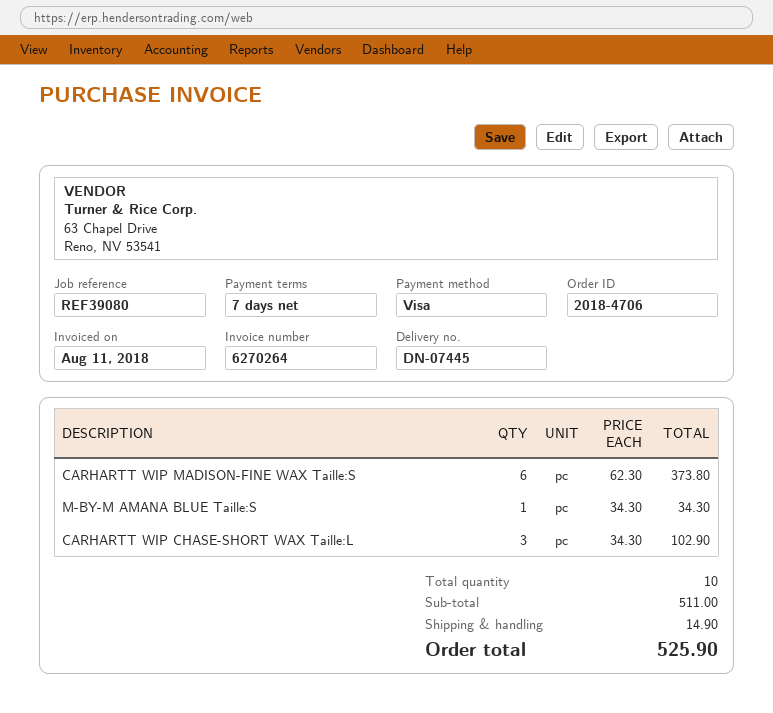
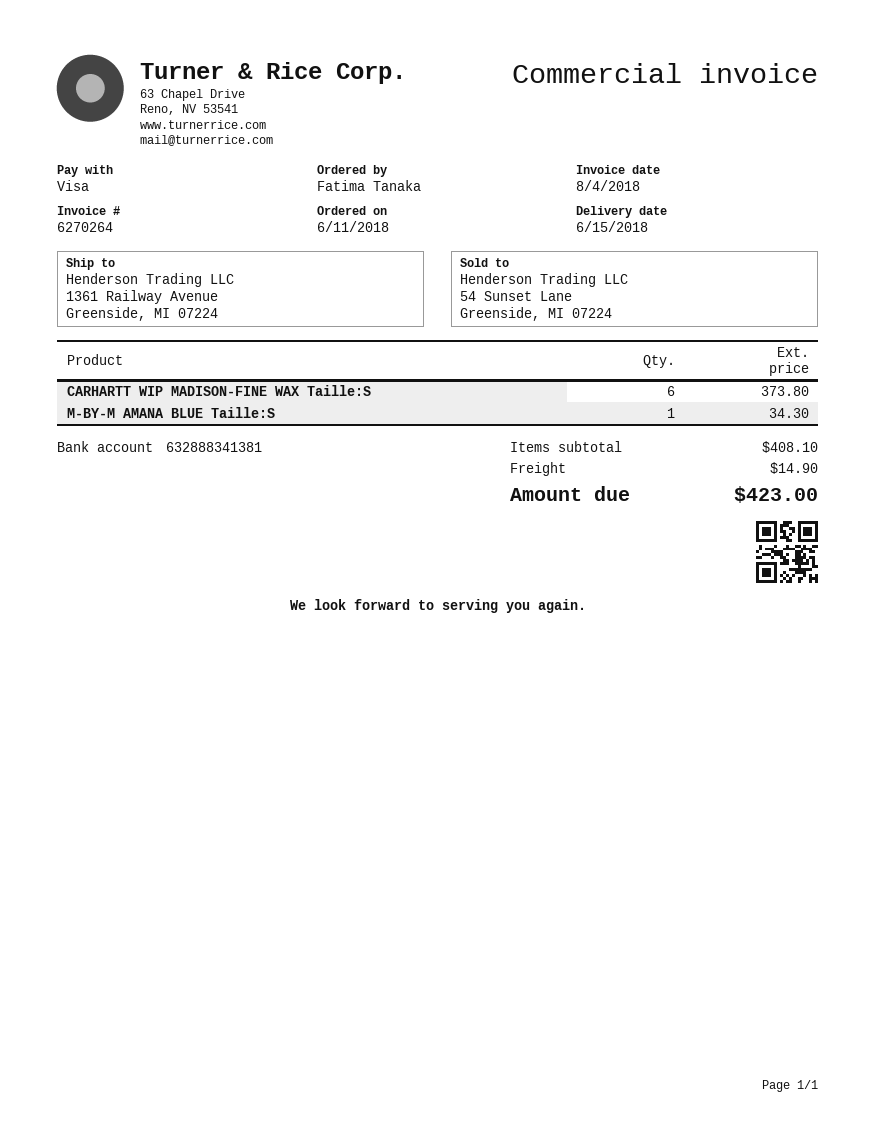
invoice date: 2018-08-11 -> 2018-08-04
CARHARTT WIP CHASE-SHORT WAX Taille:L: 3 for 102.90 -> none
subtotal: 511.00 -> 408.10
total: 525.90 -> 423.00

